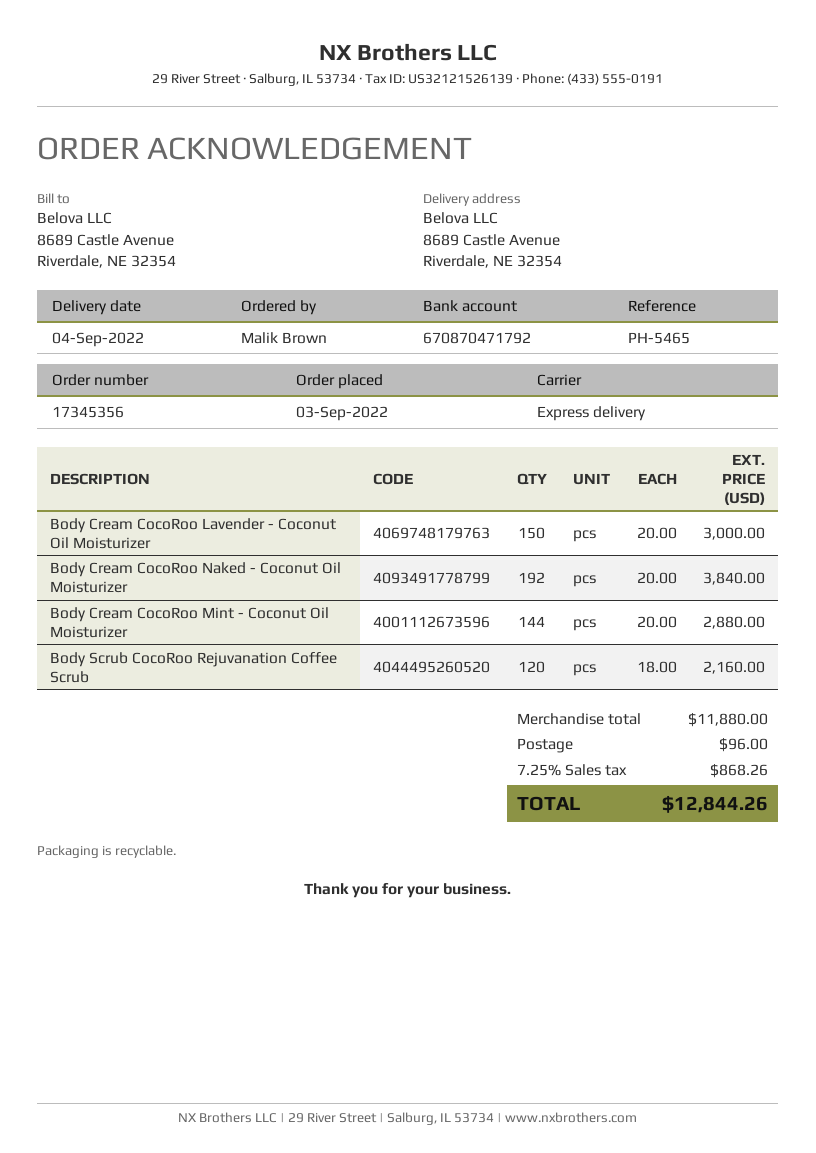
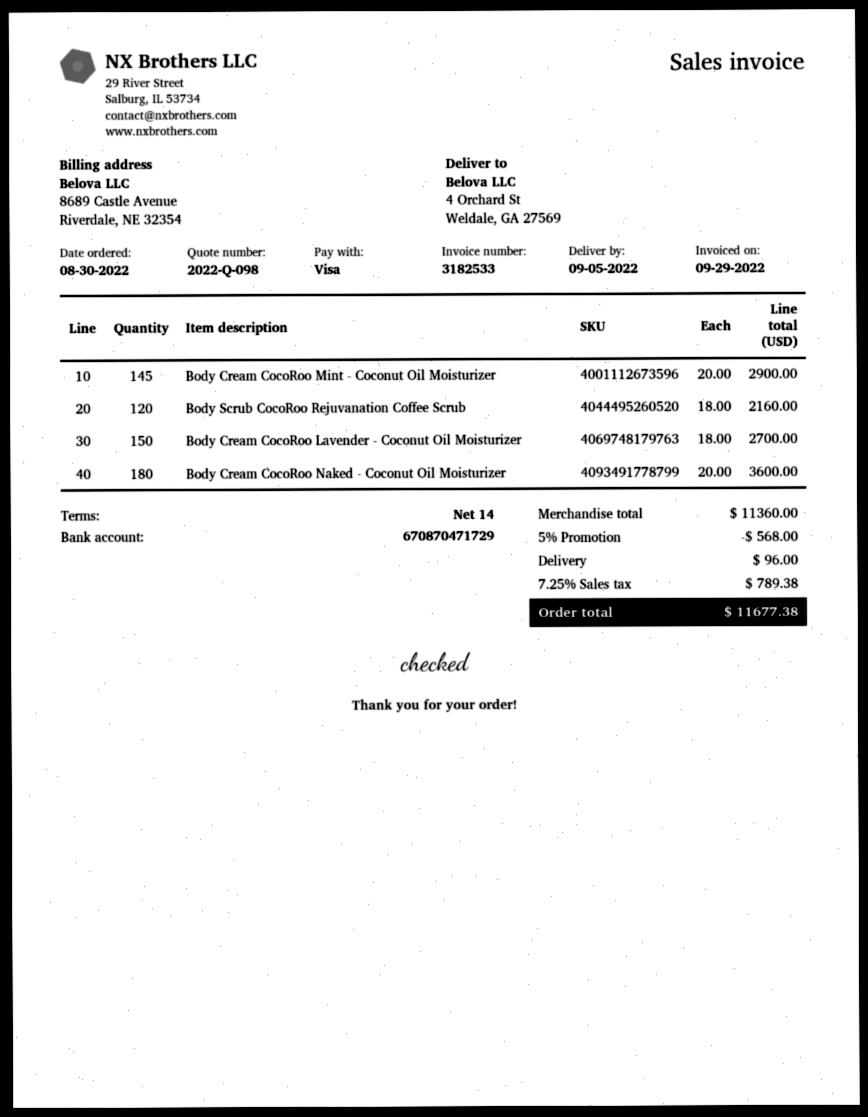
order date: 2022-09-03 -> 2022-08-30
delivery date: 2022-09-04 -> 2022-09-05
bank account: 670870471792 -> 670870471729
ship to: 8689 Castle Avenue, Riverdale, NE 32354 -> 4 Orchard St, Weldale, GA 27569
Body Cream CocoRoo Lavender - Coconut Oil Moisturizer: 150 x 20.00 = 3000.00 -> 150 x 18.00 = 2700.00
Body Cream CocoRoo Naked - Coconut Oil Moisturizer: 192 x 20.00 = 3840.00 -> 180 x 20.00 = 3600.00
Body Cream CocoRoo Mint - Coconut Oil Moisturizer: 144 x 20.00 = 2880.00 -> 145 x 20.00 = 2900.00
subtotal: 11880.00 -> 11360.00
discount: none -> 5% = 568.00
tax: 7.25% = 868.26 -> 7.25% = 789.38
total: 12844.26 -> 11677.38

